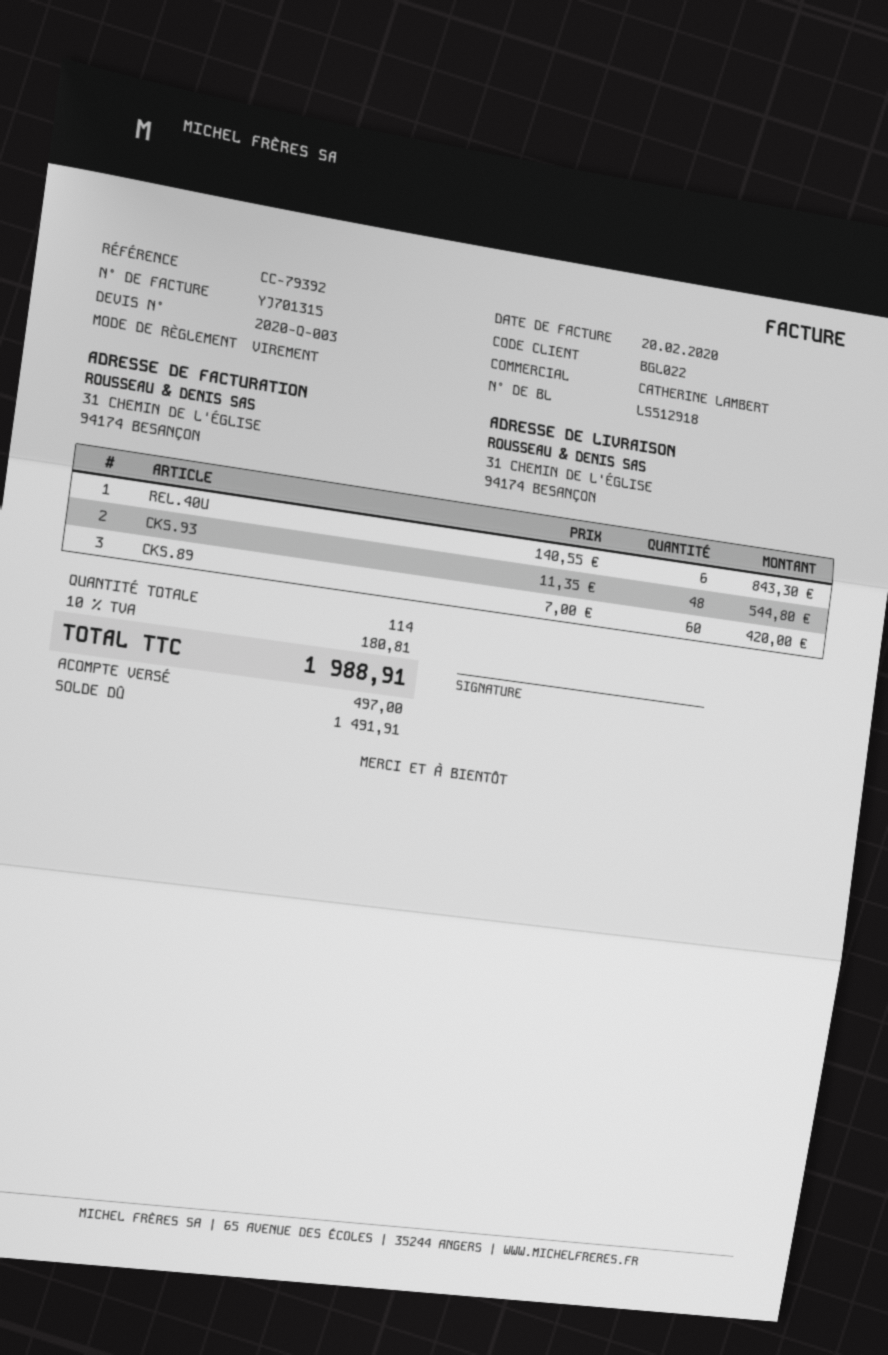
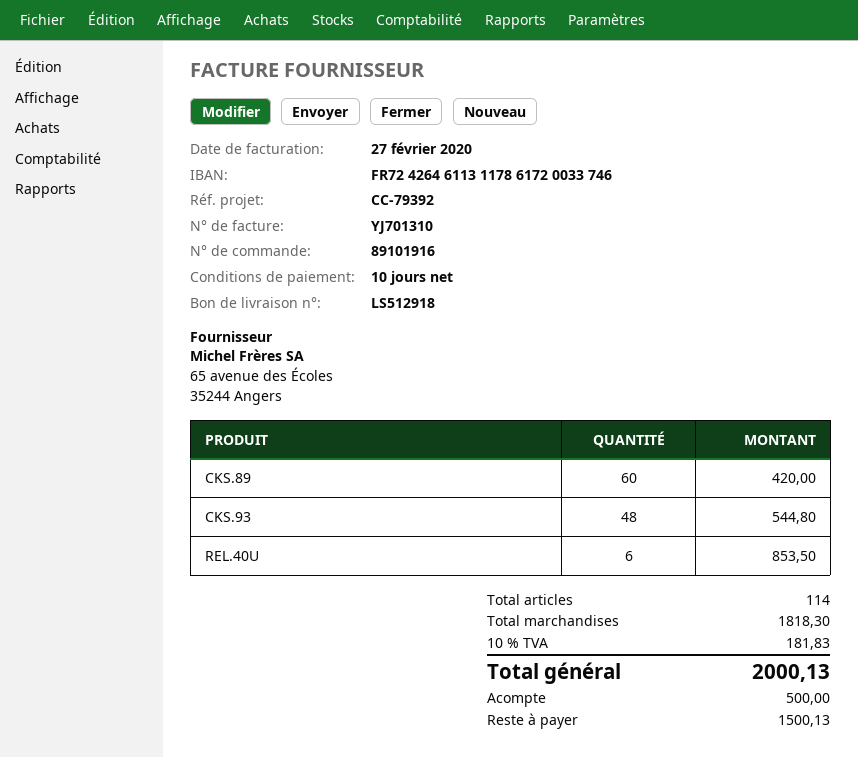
invoice number: YJ701315 -> YJ701310
invoice date: 2020-02-20 -> 2020-02-27
REL.40U: 6 for 843.30 -> 6 for 853.50
tax: 10% = 180.81 -> 10% = 181.83
total: 1988.91 -> 2000.13
deposit: 497.00 -> 500.00
balance: 1491.91 -> 1500.13

